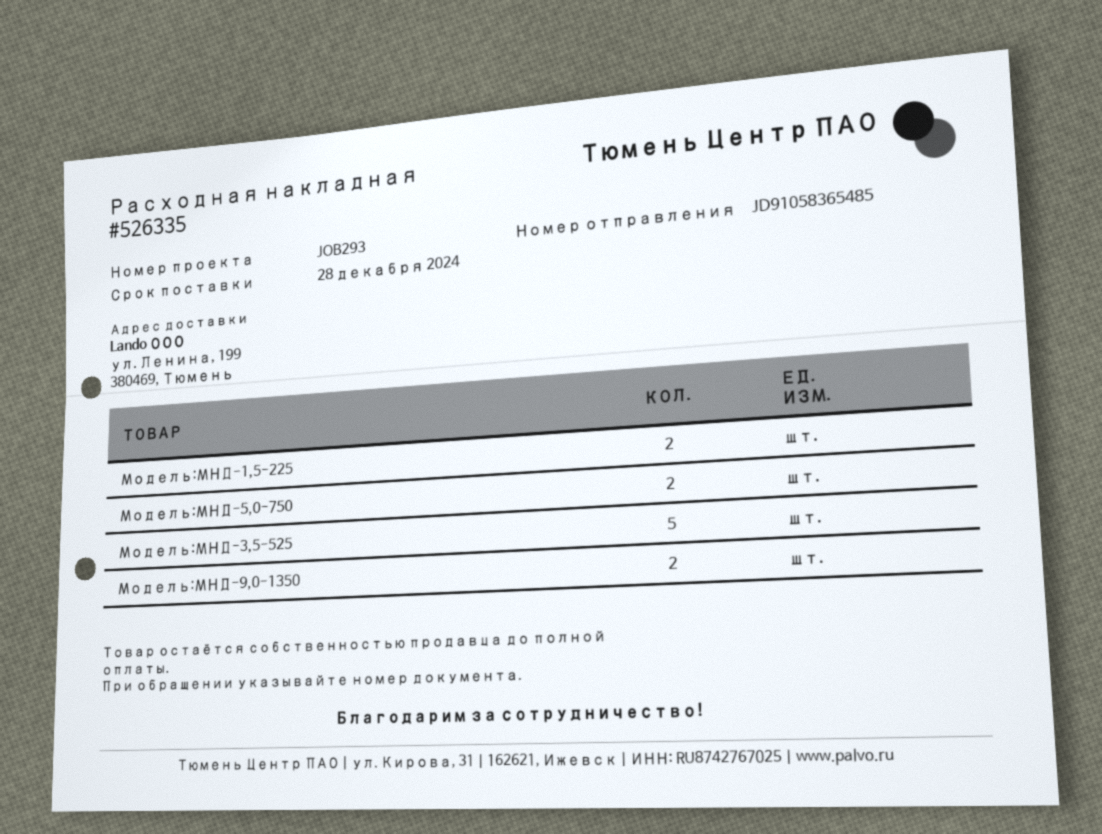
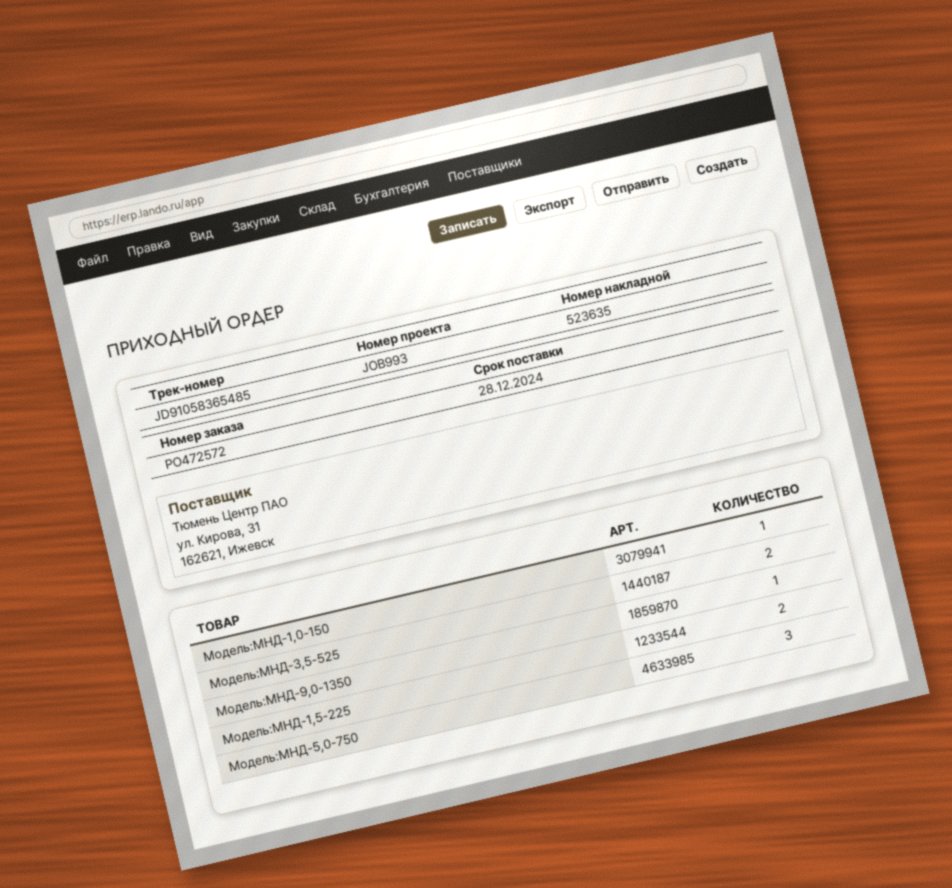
delivery note number: 526335 -> 523635
reference: JOB293 -> JOB993
Модель:МНД-5,0-750: 2 -> 3
Модель:МНД-3,5-525: 5 -> 2
Модель:МНД-9,0-1350: 2 -> 1
Модель:МНД-1,0-150: none -> 1

